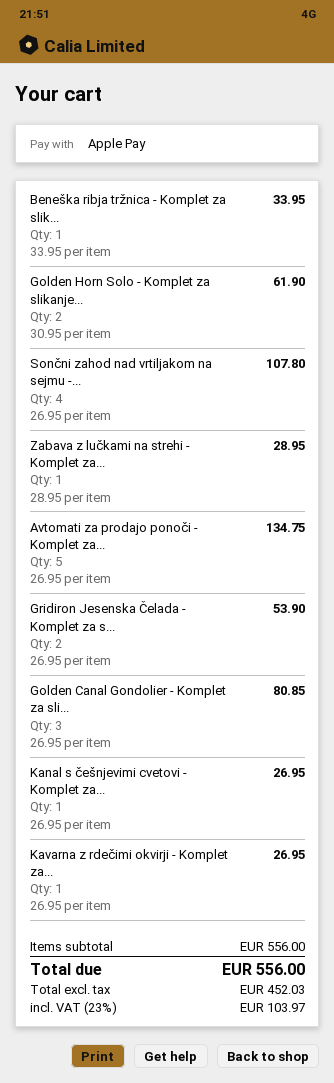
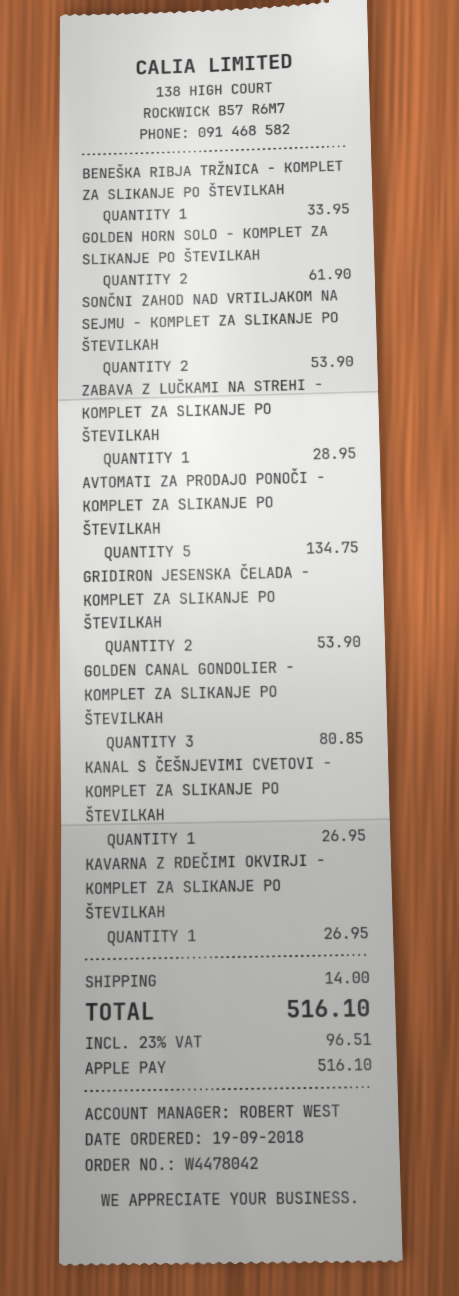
Sončni zahod nad vrtiljakom na sejmu -...: 4 for 107.80 -> 2 for 53.90
shipping: none -> 14.00
tax: 23% = 103.97 -> 23% = 96.51
total: 556.00 -> 516.10

